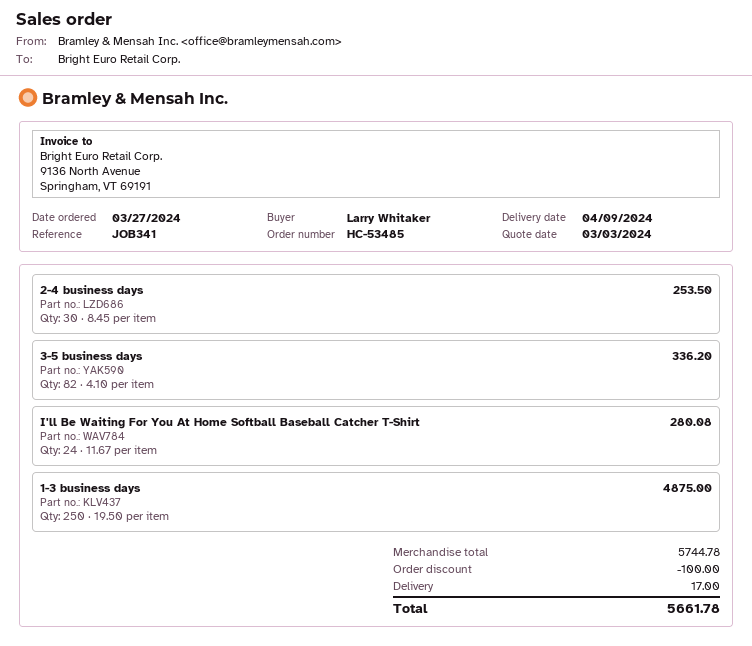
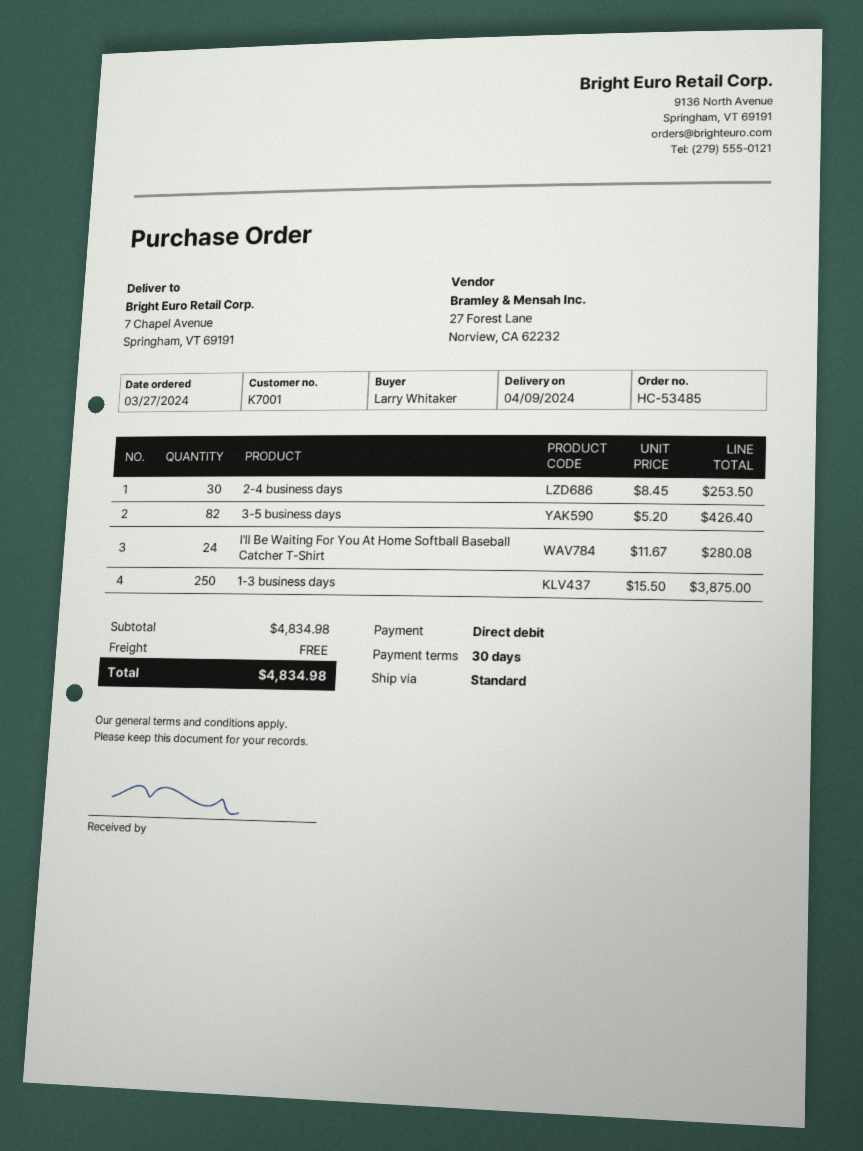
3-5 business days: 82 x 4.10 = 336.20 -> 82 x 5.20 = 426.40
1-3 business days: 250 x 19.50 = 4875.00 -> 250 x 15.50 = 3875.00
subtotal: 5744.78 -> 4834.98
discount: 100.00 -> none
shipping: 17.00 -> 0.00
total: 5661.78 -> 4834.98

